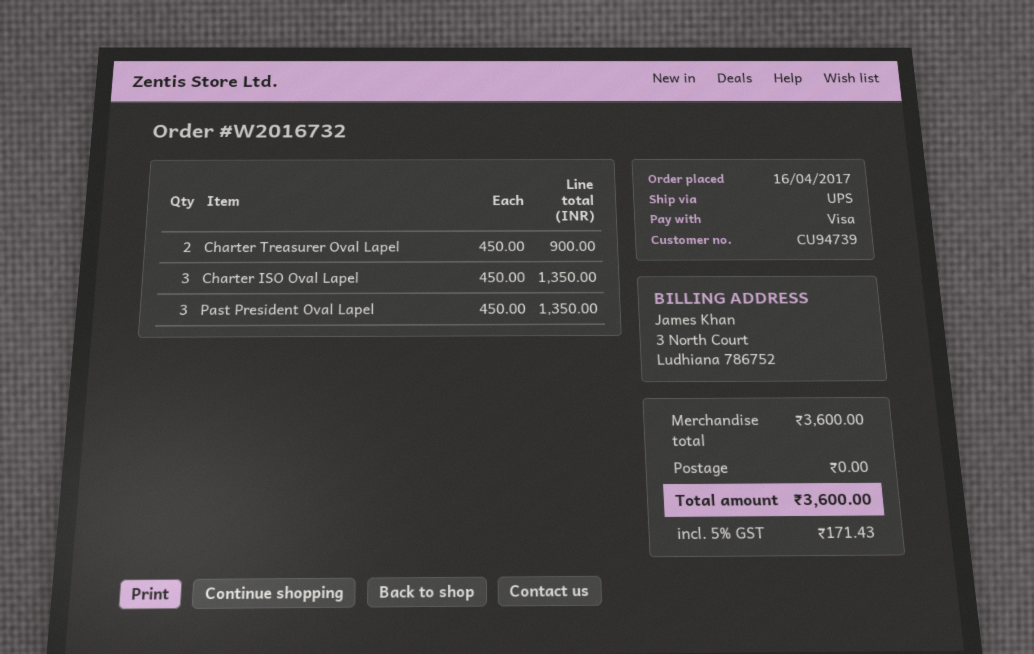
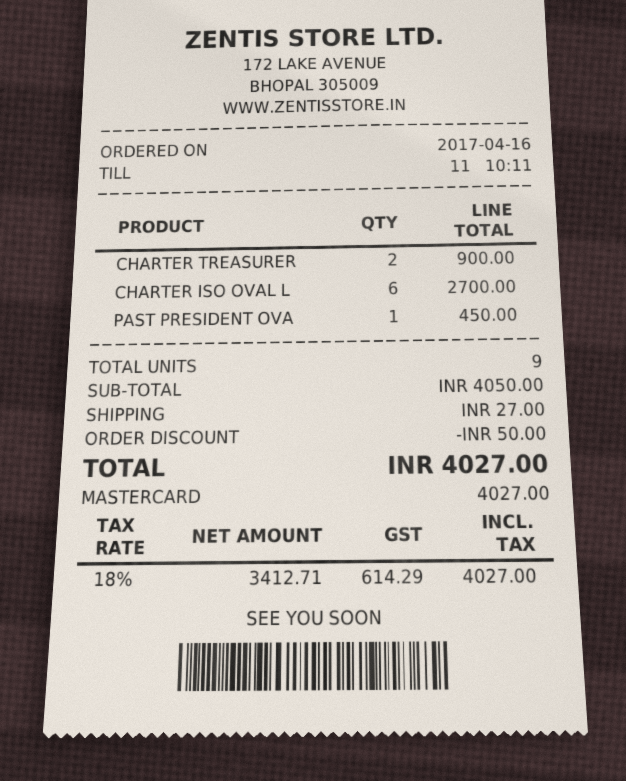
payment method: Visa -> Mastercard
Charter ISO Oval Lapel: 3 for 1350.00 -> 6 for 2700.00
Past President Oval Lapel: 3 for 1350.00 -> 1 for 450.00
subtotal: 3600.00 -> 4050.00
discount: none -> 50.00
shipping: 0.00 -> 27.00
tax: 5% = 171.43 -> 18% = 614.29
total: 3600.00 -> 4027.00

